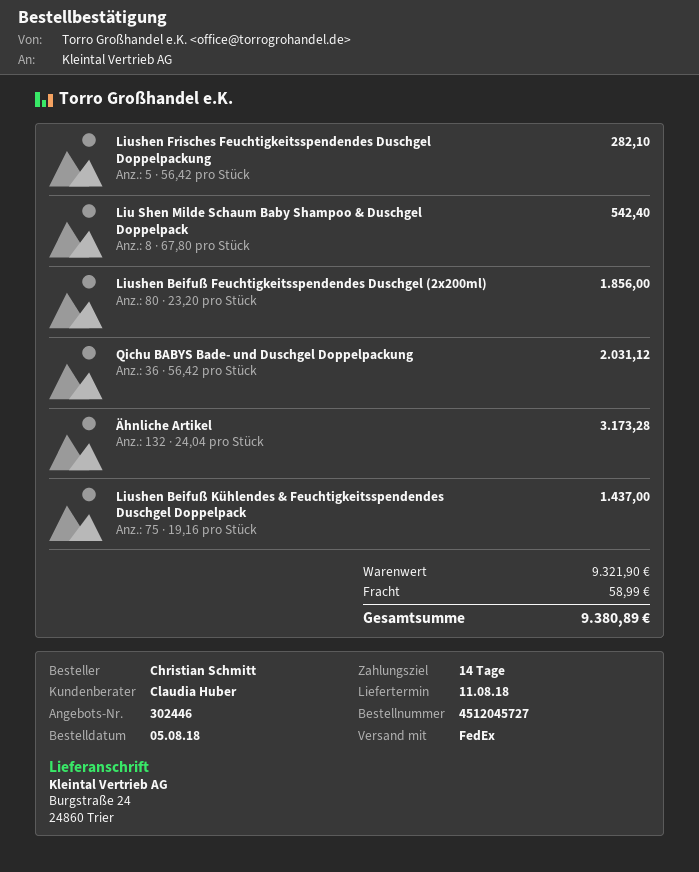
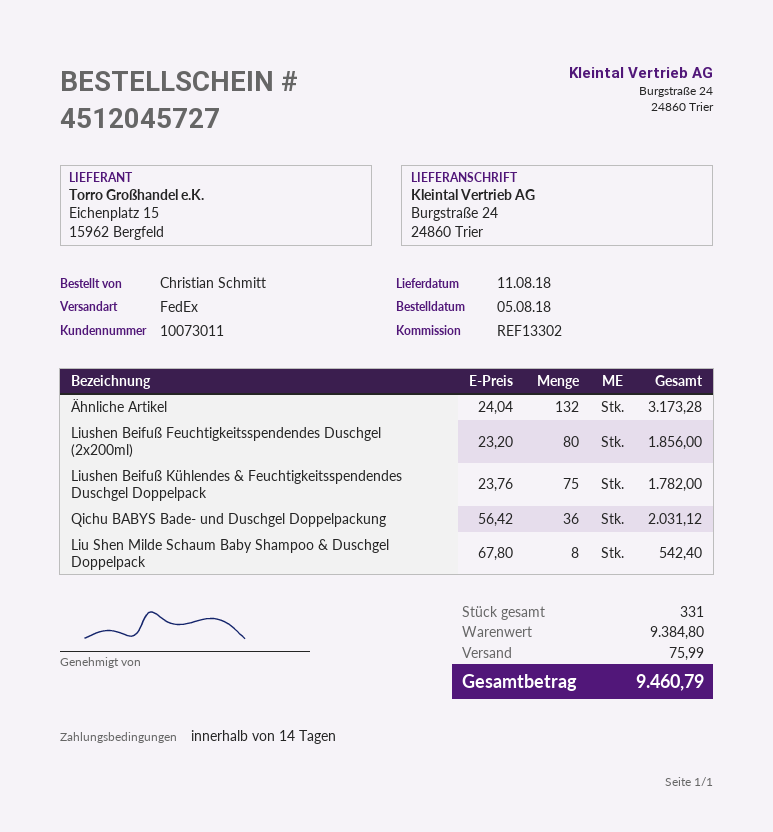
Liushen Frisches Feuchtigkeitsspendendes Duschgel Doppelpackung: 5 x 56.42 = 282.10 -> none
Liushen Beifuß Kühlendes & Feuchtigkeitsspendendes Duschgel Doppelpack: 75 x 19.16 = 1437.00 -> 75 x 23.76 = 1782.00
subtotal: 9321.90 -> 9384.80
shipping: 58.99 -> 75.99
total: 9380.89 -> 9460.79

